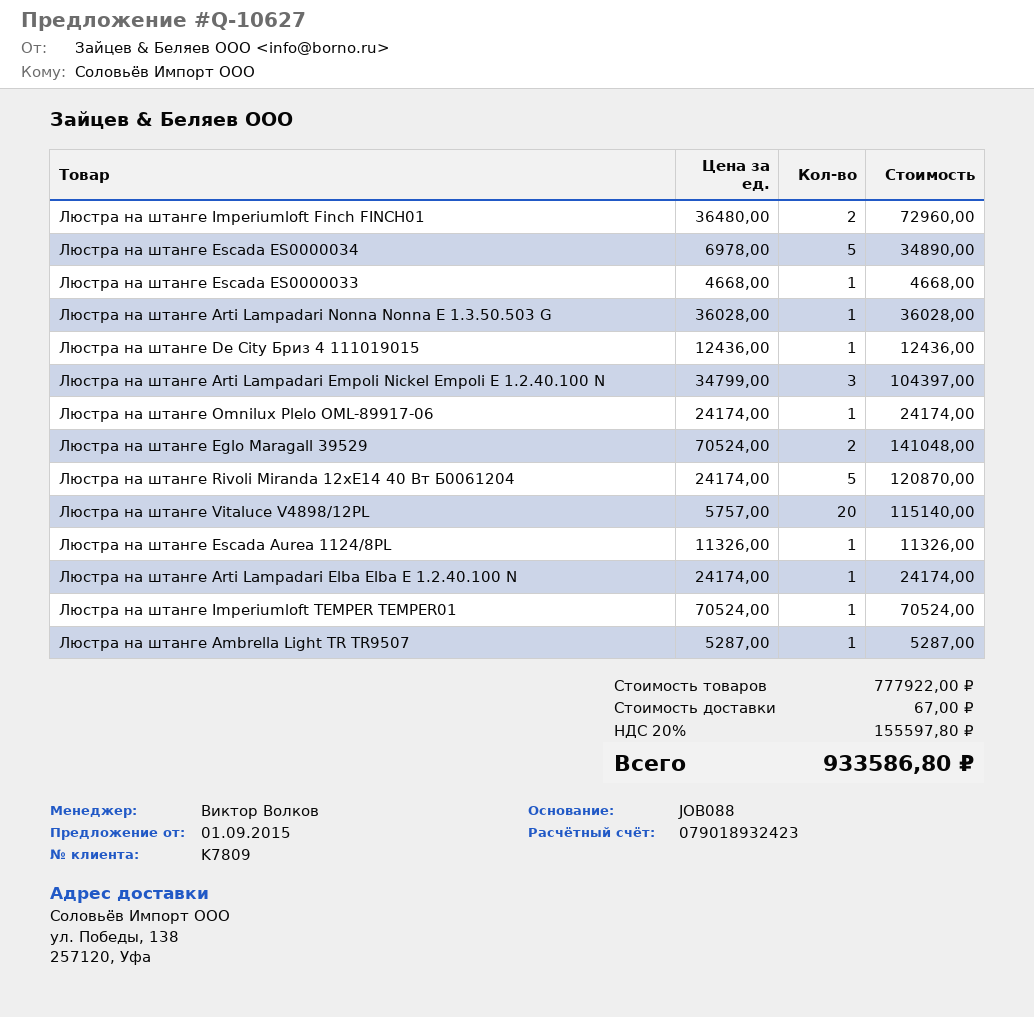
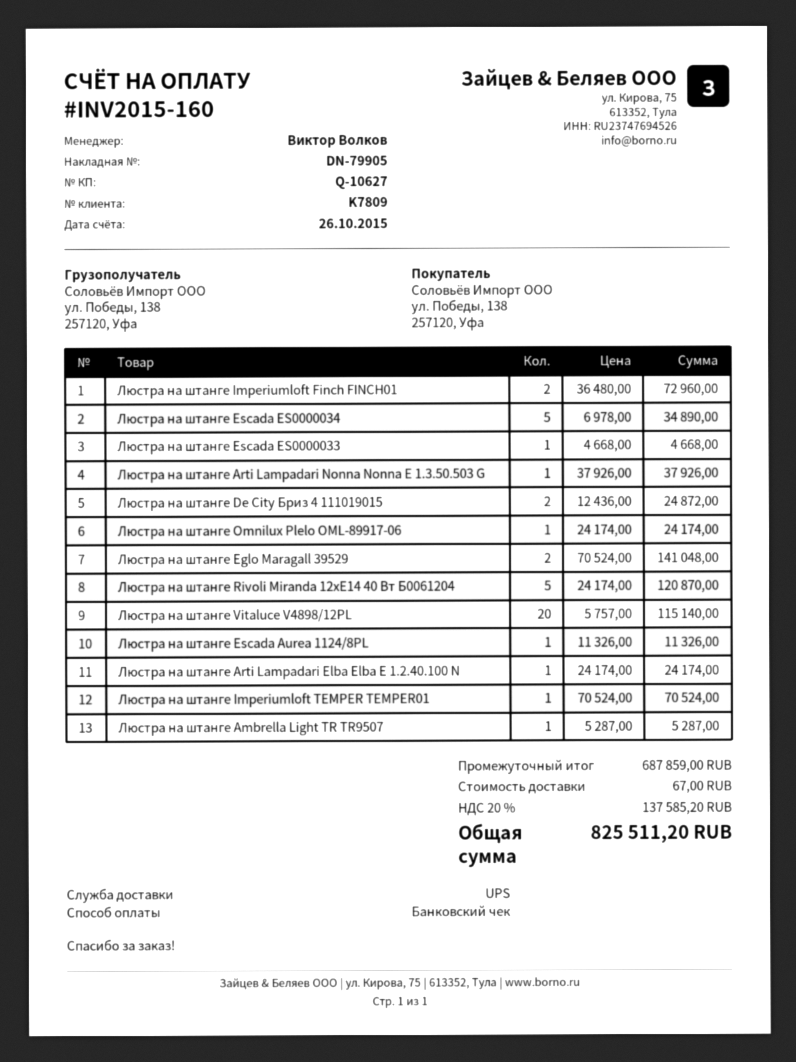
Люстра на штанге Arti Lampadari Nonna Nonna E 1.3.50.503 G: 1 x 36028.00 = 36028.00 -> 1 x 37926.00 = 37926.00
Люстра на штанге De City Бриз 4 111019015: 1 x 12436.00 = 12436.00 -> 2 x 12436.00 = 24872.00
Люстра на штанге Arti Lampadari Empoli Nickel Empoli E 1.2.40.100 N: 3 x 34799.00 = 104397.00 -> none
subtotal: 777922.00 -> 687859.00
tax: 20% = 155597.80 -> 20% = 137585.20
total: 933586.80 -> 825511.20

